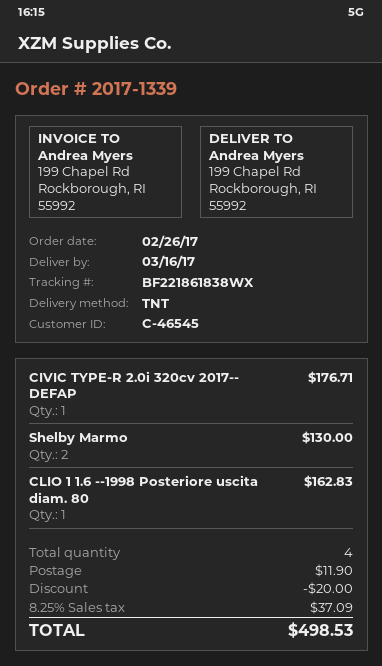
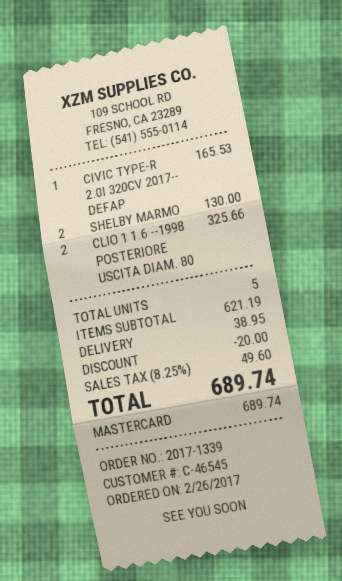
CIVIC TYPE-R 2.0i 320cv 2017-- DEFAP: 1 for 176.71 -> 1 for 165.53
CLIO 1 1.6 --1998 Posteriore uscita diam. 80: 1 for 162.83 -> 2 for 325.66
total quantity: 4 -> 5
shipping: 11.90 -> 38.95
tax: 8.25% = 37.09 -> 8.25% = 49.60
total: 498.53 -> 689.74

